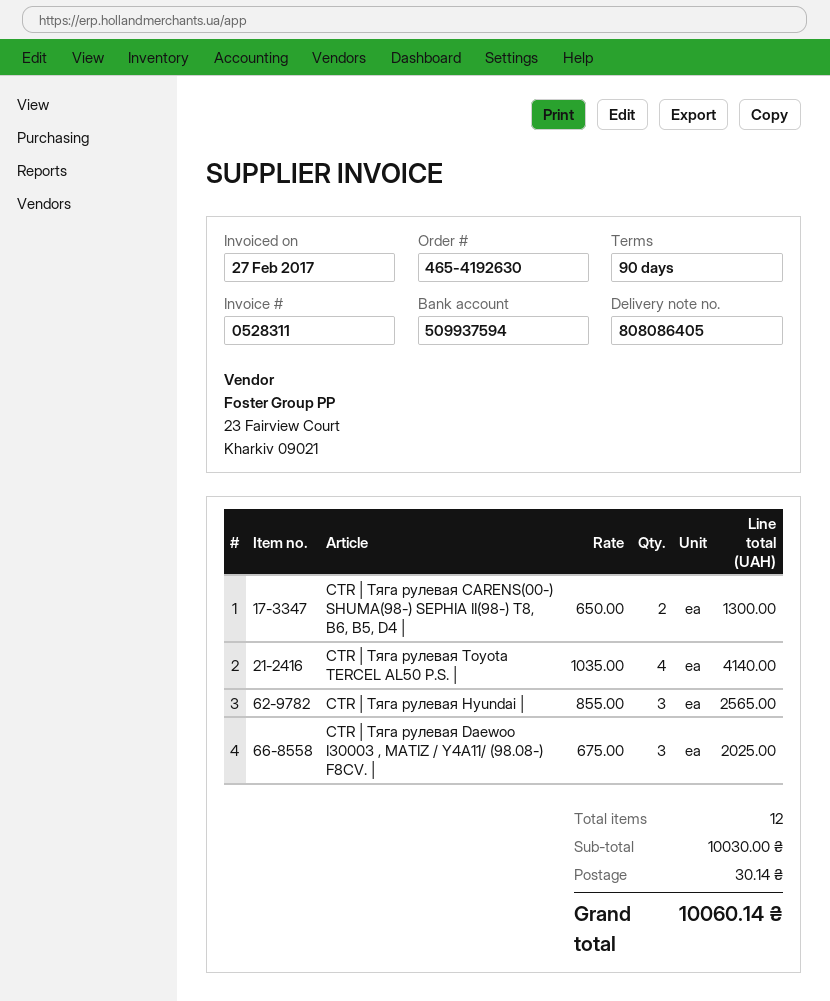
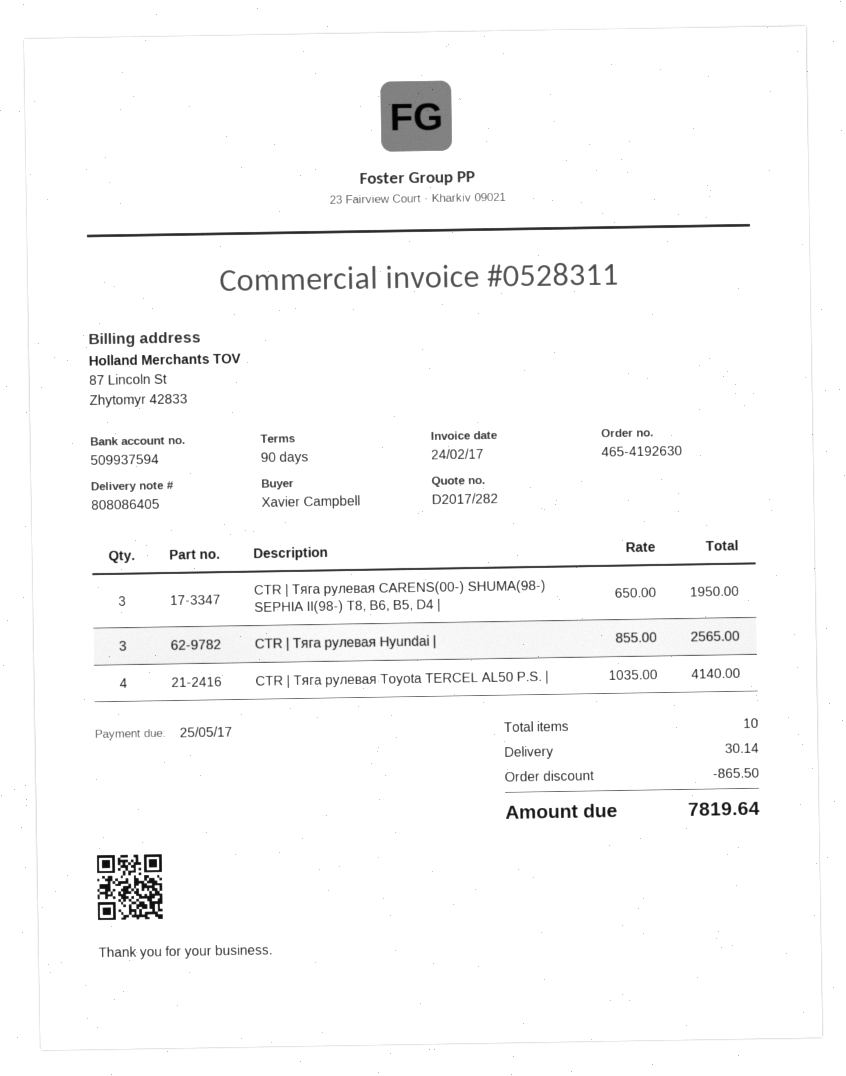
invoice date: 2017-02-27 -> 2017-02-24
CTR | Тяга рулевая CARENS(00-) SHUMA(98-) SEPHIA II(98-) T8, B6, B5, D4 |: 2 x 650.00 = 1300.00 -> 3 x 650.00 = 1950.00
CTR | Тяга рулевая Daewoo I30003 , MATIZ / Y4A11/ (98.08-) F8CV. |: 3 x 675.00 = 2025.00 -> none
total quantity: 12 -> 10
discount: none -> 865.50
total: 10060.14 -> 7819.64

